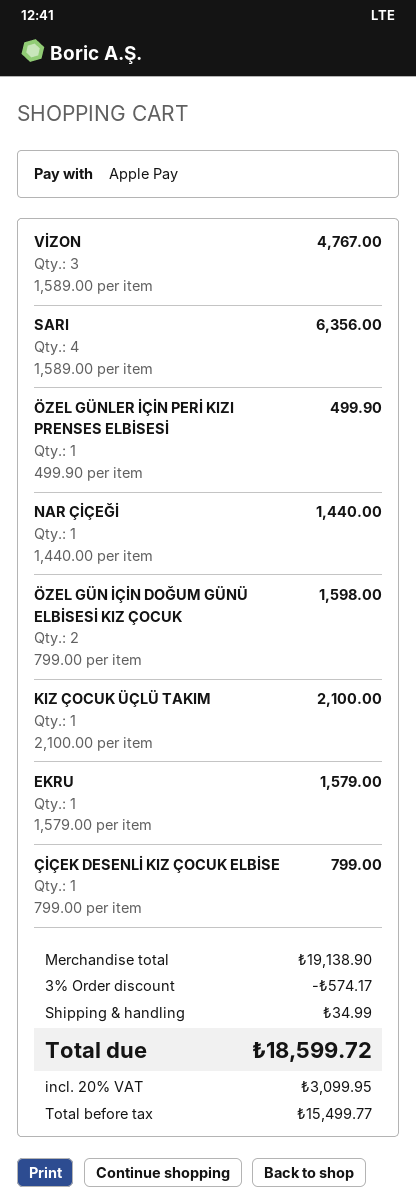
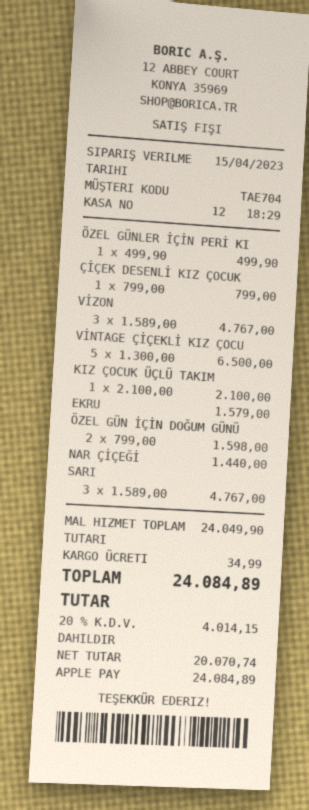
SARI: 4 x 1589.00 = 6356.00 -> 3 x 1589.00 = 4767.00
VİNTAGE ÇİÇEKLİ KIZ ÇOCU: none -> 5 x 1300.00 = 6500.00
subtotal: 19138.90 -> 24049.90
discount: 3% = 574.17 -> none
net: 15499.77 -> 20070.74
tax: 20% = 3099.95 -> 20% = 4014.15
total: 18599.72 -> 24084.89

